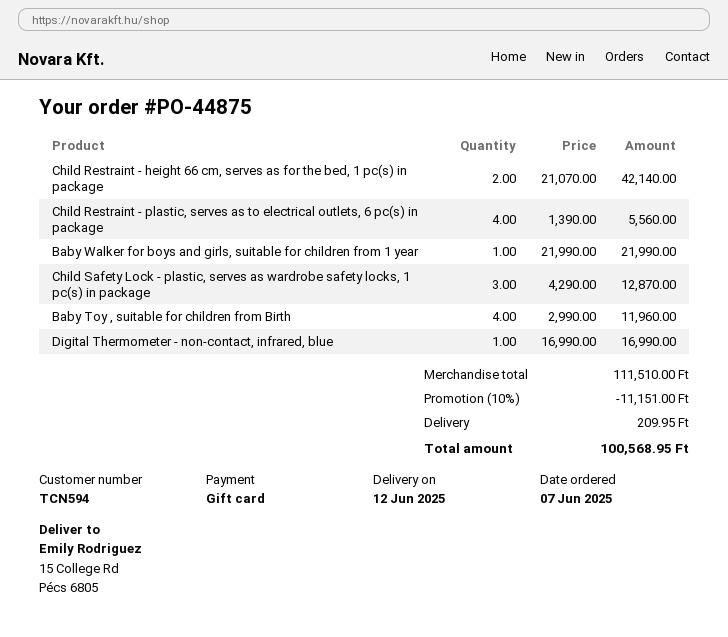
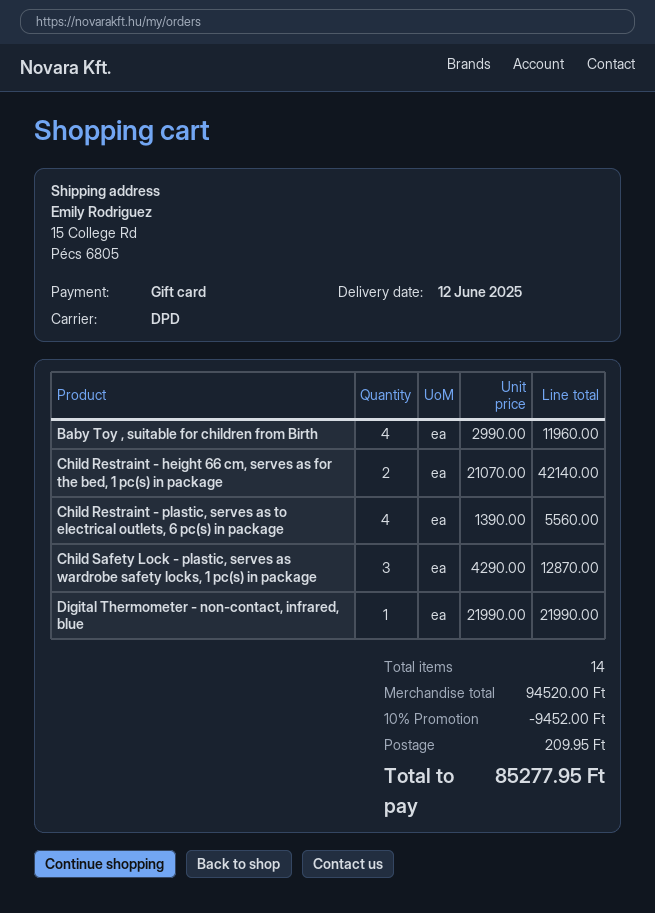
Baby Walker for boys and girls, suitable for children from 1 year: 1 x 21990.00 = 21990.00 -> none
Digital Thermometer - non-contact, infrared, blue: 1 x 16990.00 = 16990.00 -> 1 x 21990.00 = 21990.00
subtotal: 111510.00 -> 94520.00
discount: 10% = 11151.00 -> 10% = 9452.00
total: 100568.95 -> 85277.95

